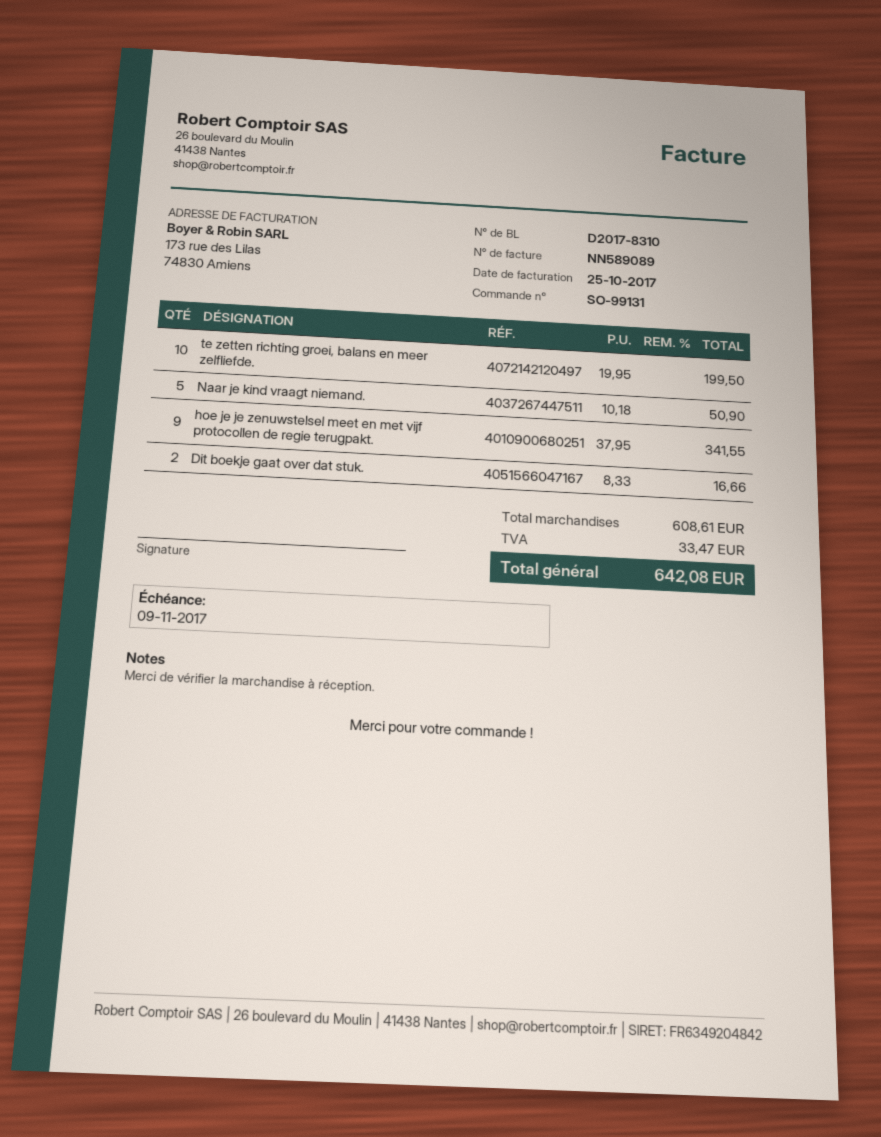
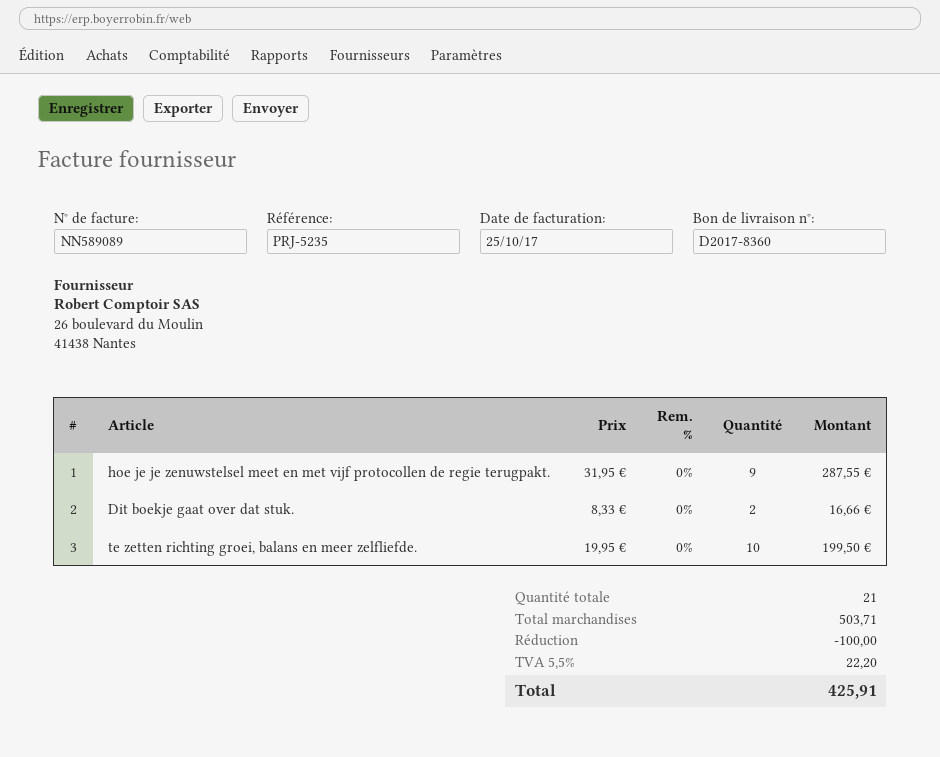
delivery note number: D2017-8310 -> D2017-8360
Naar je kind vraagt niemand.: 5 x 10.18 = 50.90 -> none
hoe je je zenuwstelsel meet en met vijf protocollen de regie terugpakt.: 9 x 37.95 = 341.55 -> 9 x 31.95 = 287.55
subtotal: 608.61 -> 503.71
discount: none -> 100.00
tax: 33.47 -> 22.20
total: 642.08 -> 425.91

